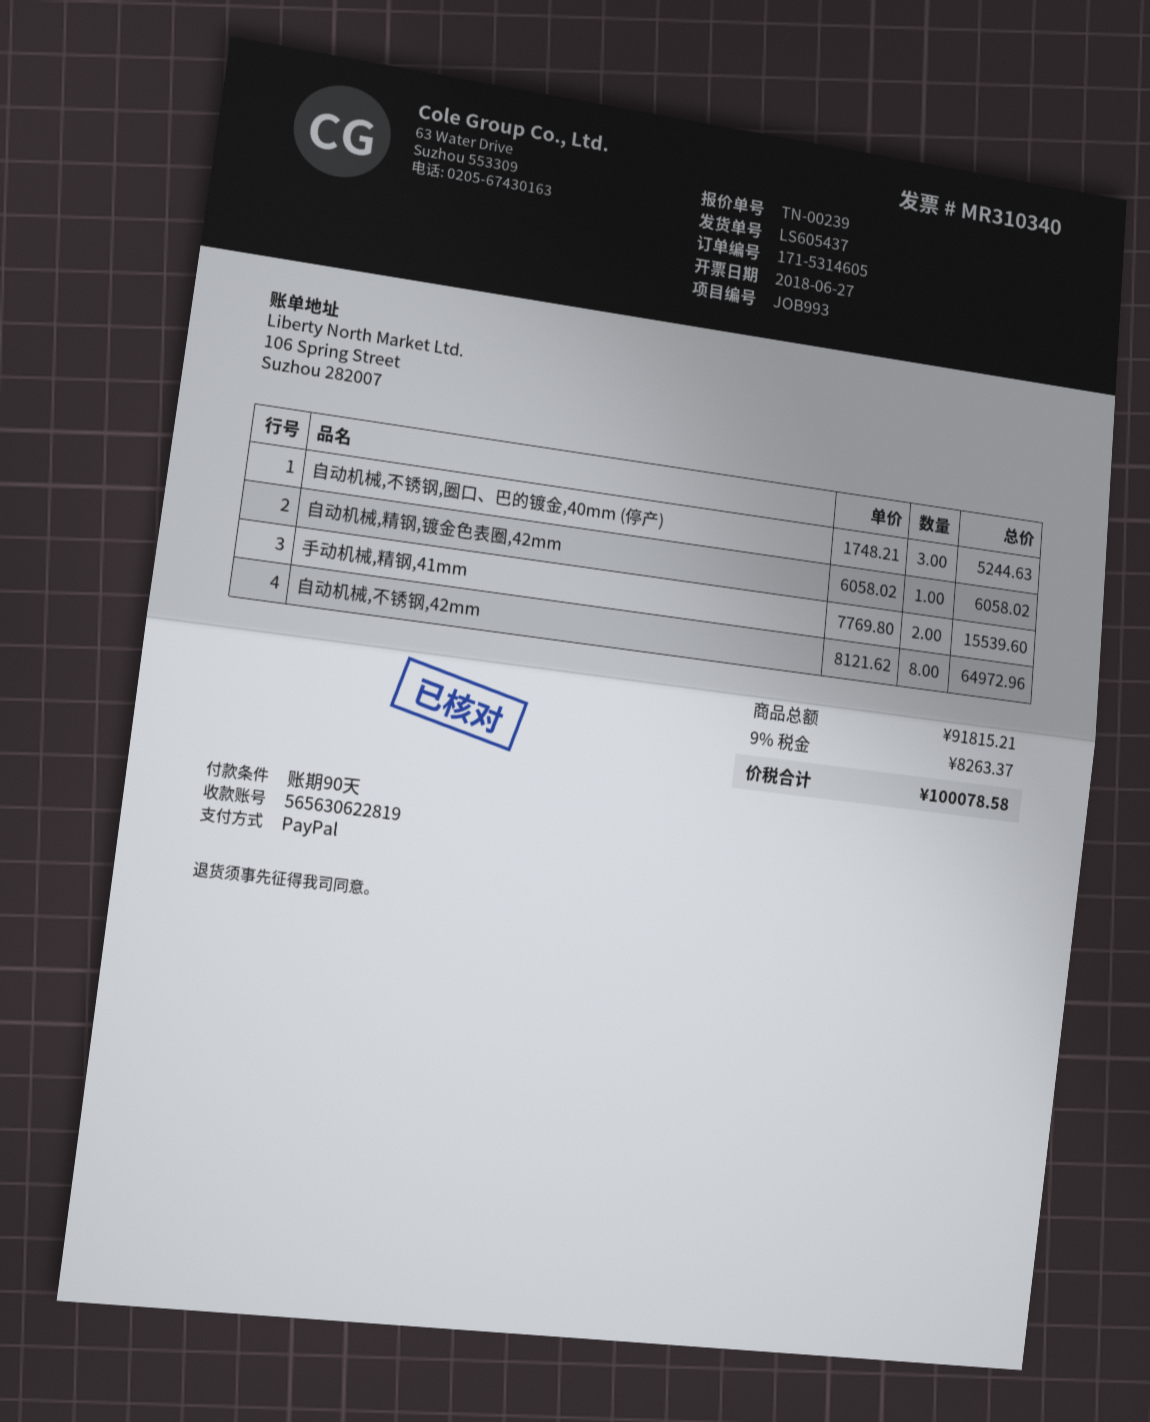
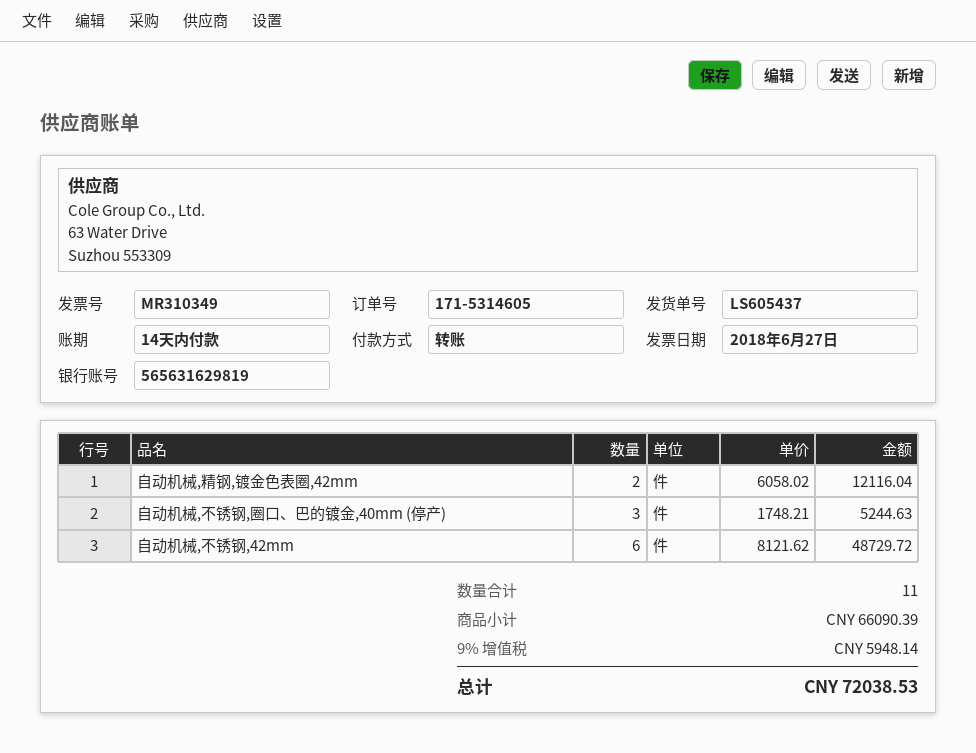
invoice number: MR310340 -> MR310349
payment terms: 90 days -> 14 days
payment method: PayPal -> bank transfer
bank account: 565630622819 -> 565631629819
自动机械,精钢,镀金色表圈,42mm: 1 x 6058.02 = 6058.02 -> 2 x 6058.02 = 12116.04
手动机械,精钢,41mm: 2 x 7769.80 = 15539.60 -> none
自动机械,不锈钢,42mm: 8 x 8121.62 = 64972.96 -> 6 x 8121.62 = 48729.72
subtotal: 91815.21 -> 66090.39
tax: 9% = 8263.37 -> 9% = 5948.14
total: 100078.58 -> 72038.53

